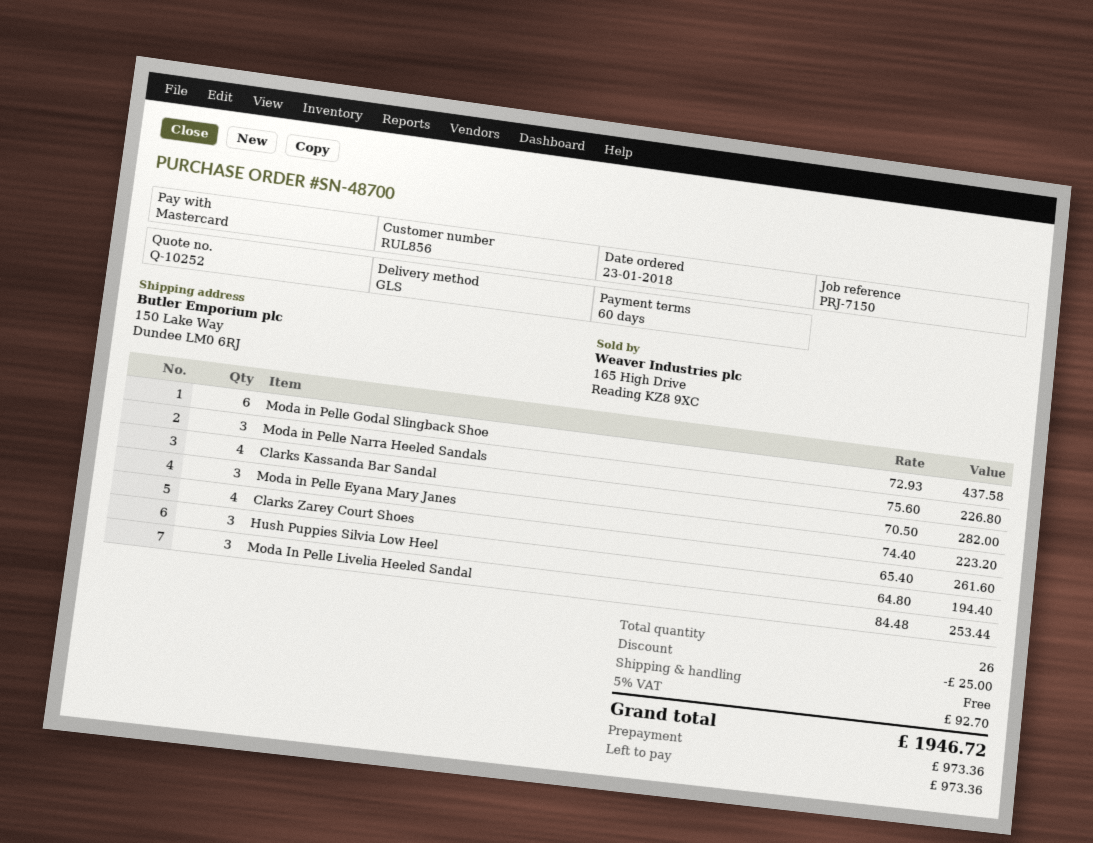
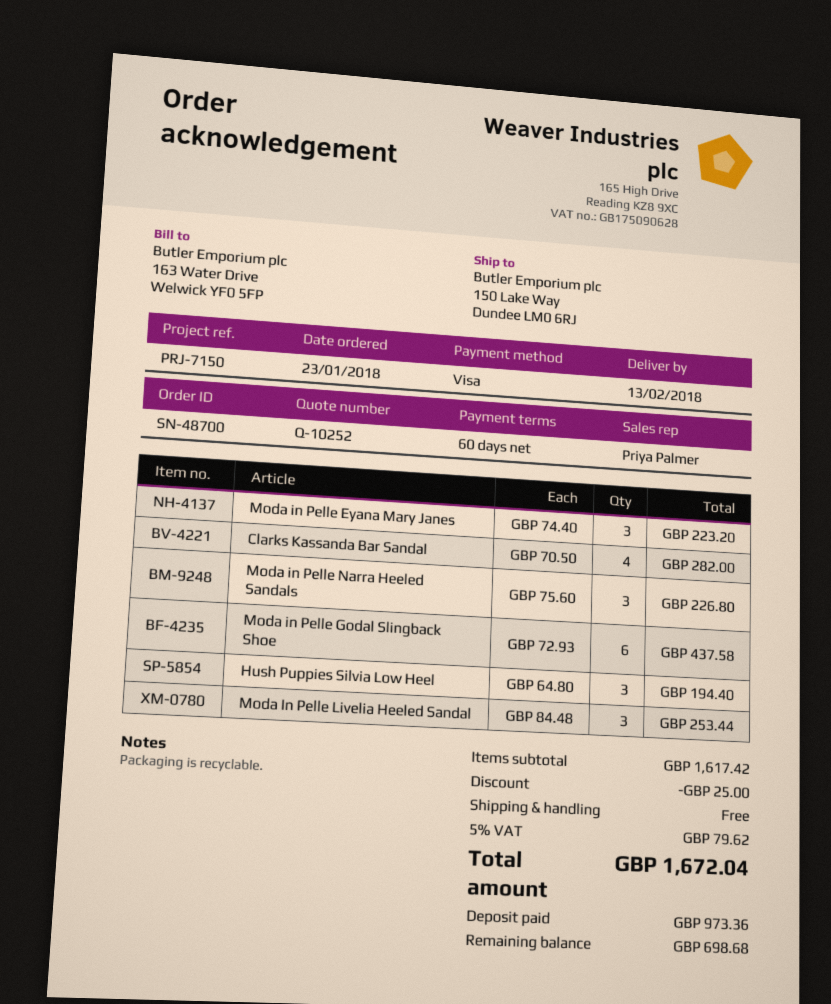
payment method: Mastercard -> Visa
Clarks Zarey Court Shoes: 4 x 65.40 = 261.60 -> none
tax: 5% = 92.70 -> 5% = 79.62
total: 1946.72 -> 1672.04
balance: 973.36 -> 698.68

